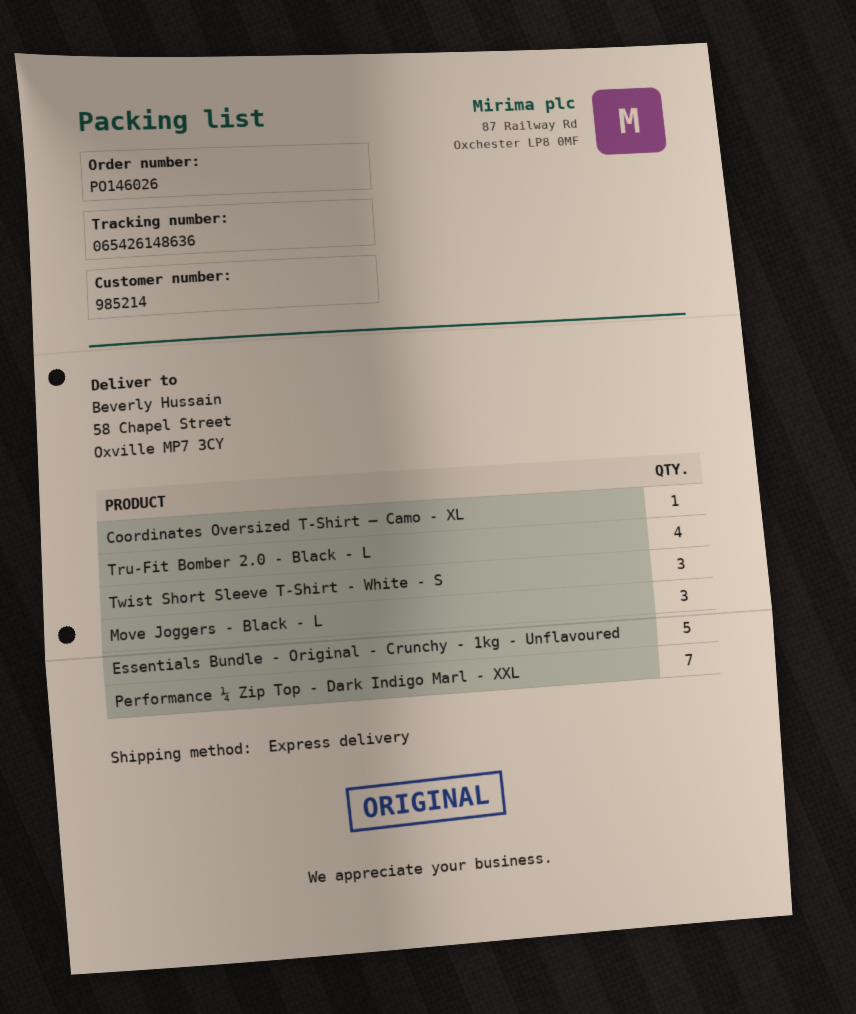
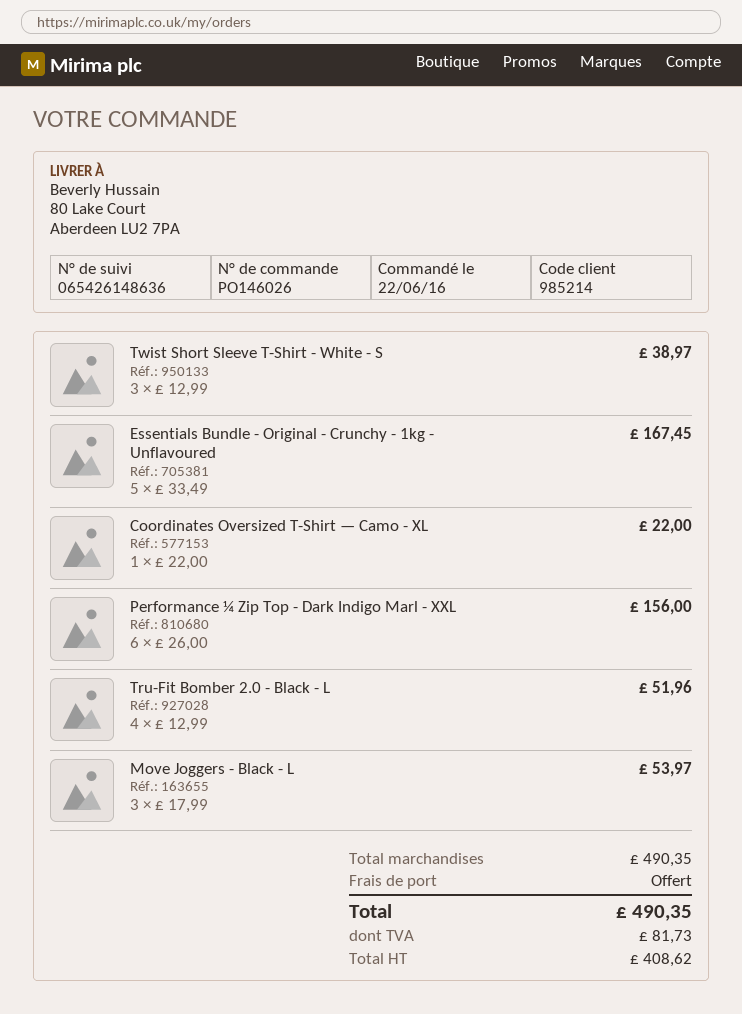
ship to: 58 Chapel Street, Oxville MP7 3CY -> 80 Lake Court, Aberdeen LU2 7PA
Performance ¼ Zip Top - Dark Indigo Marl - XXL: 7 -> 6

